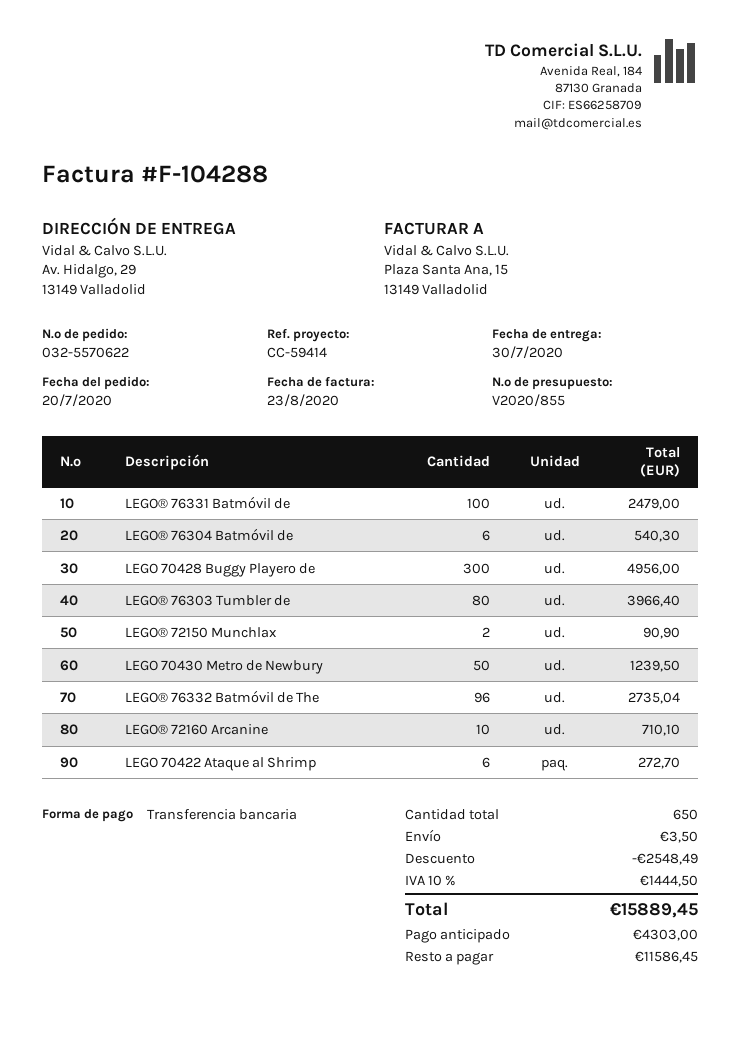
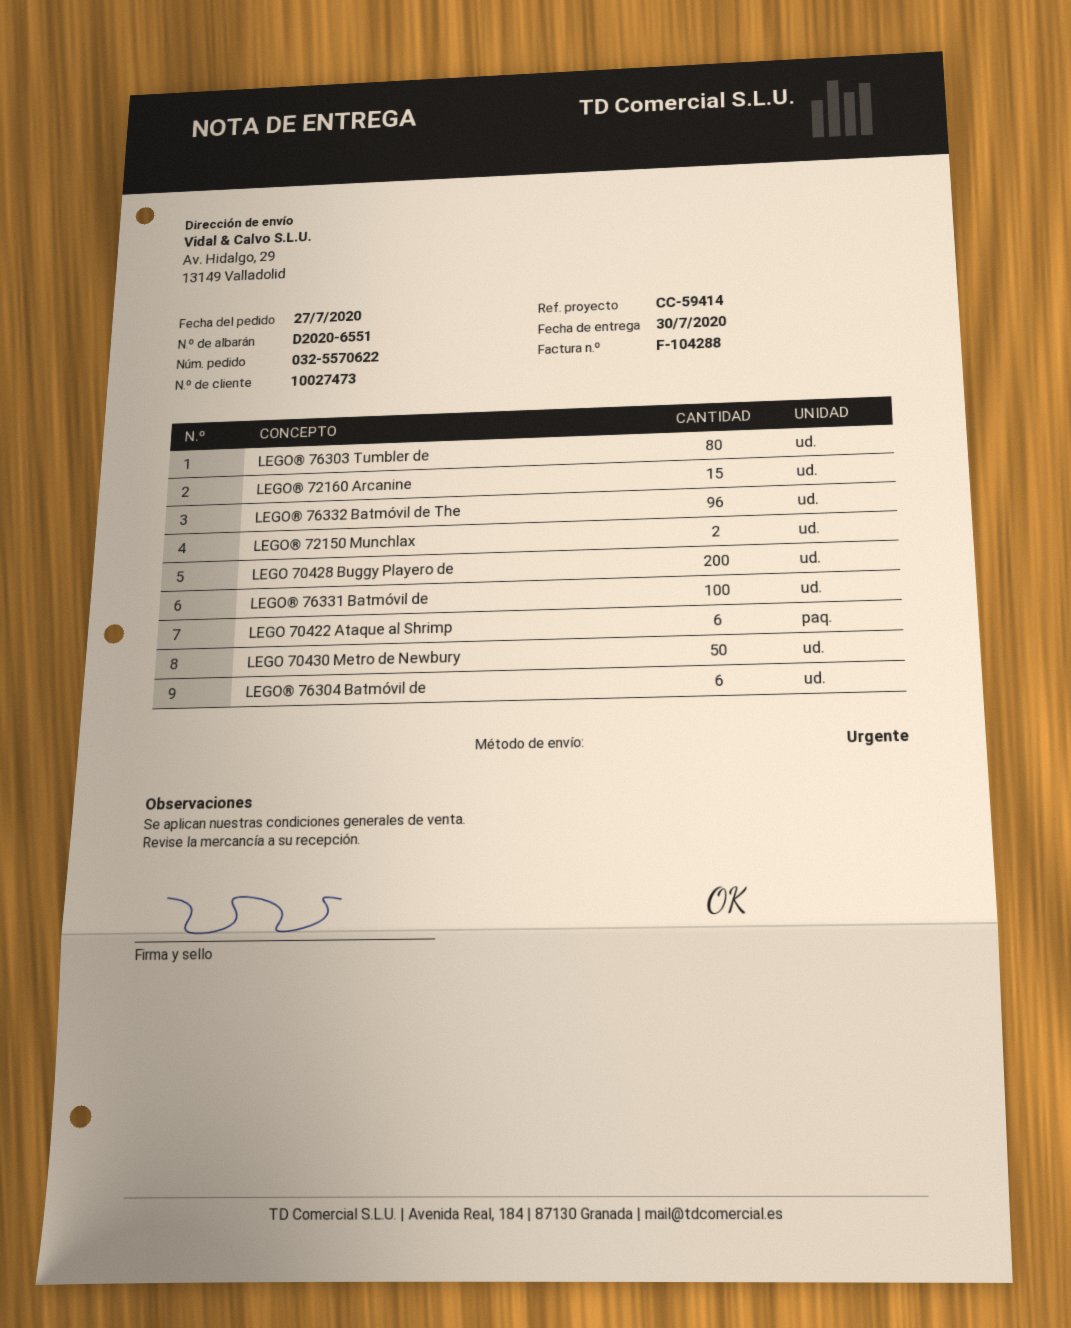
order date: 2020-07-20 -> 2020-07-27
LEGO 70428 Buggy Playero de: 300 -> 200
LEGO® 72160 Arcanine: 10 -> 15

